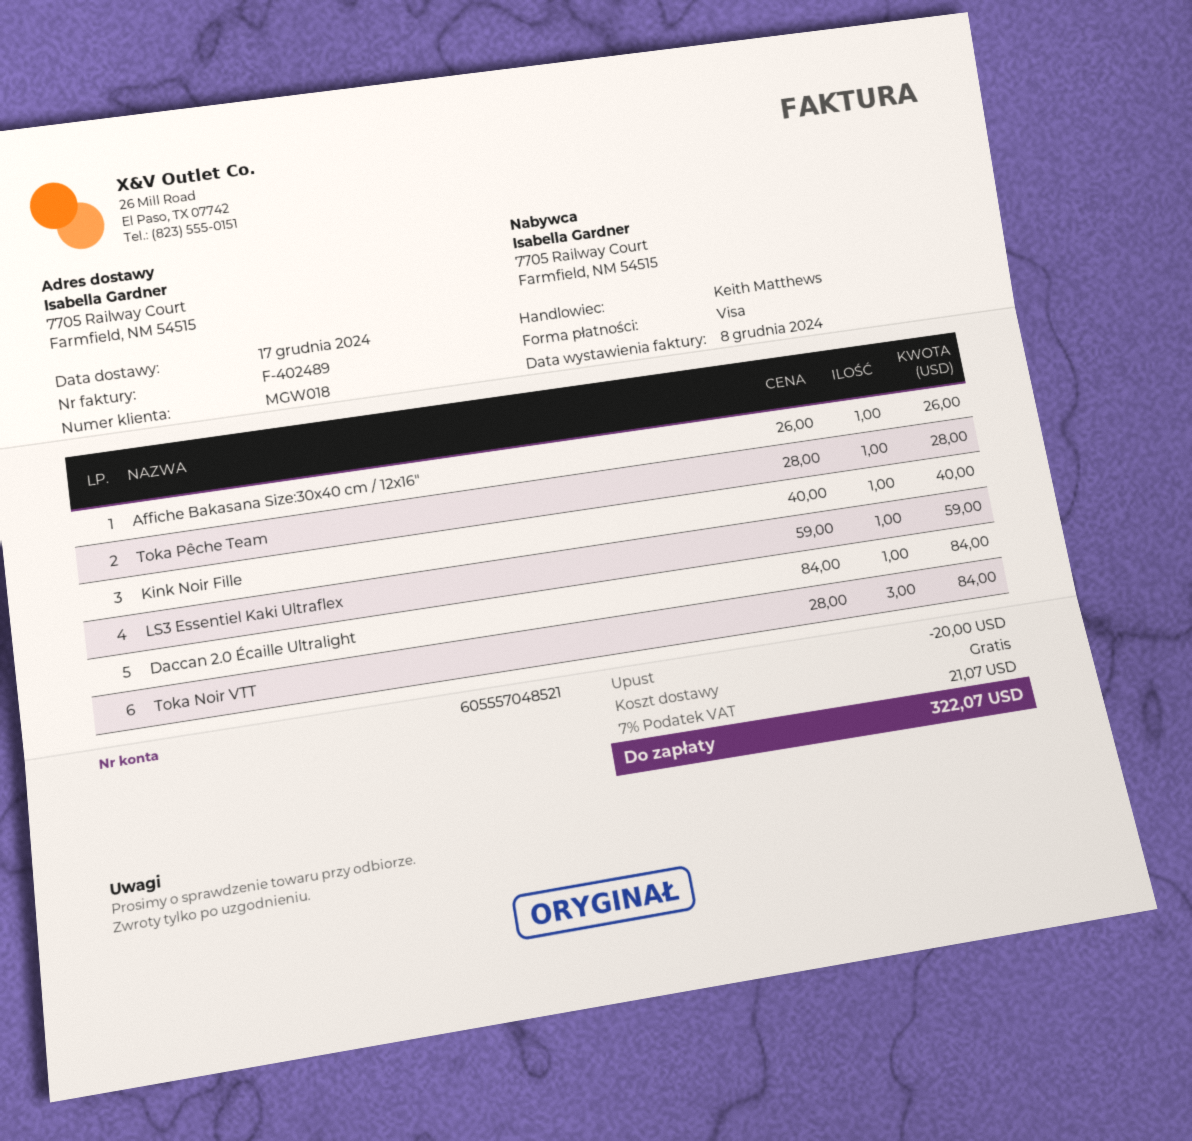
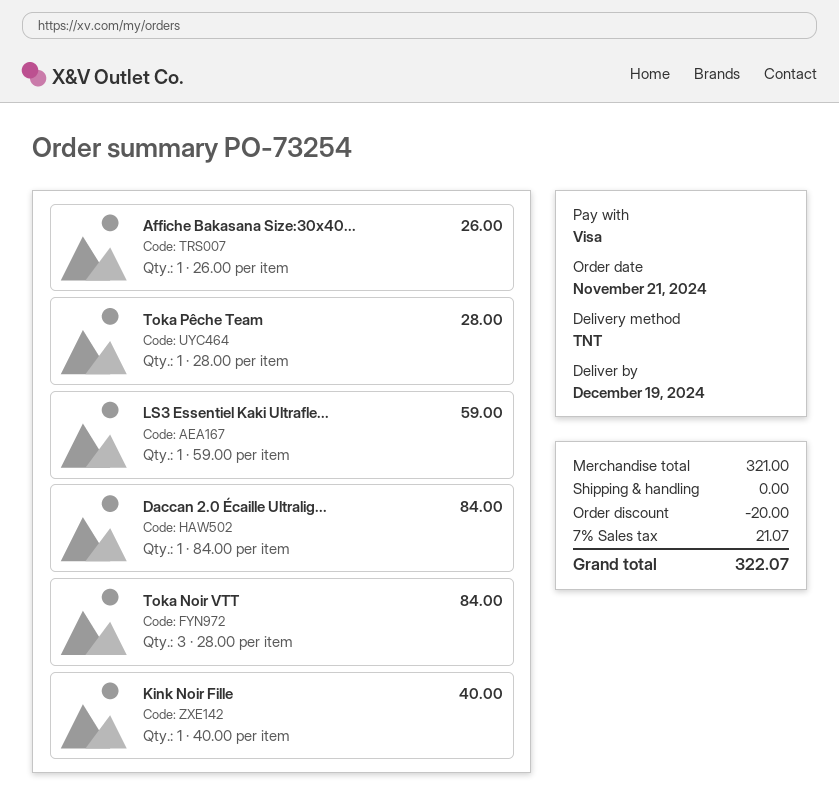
delivery date: 2024-12-17 -> 2024-12-19

